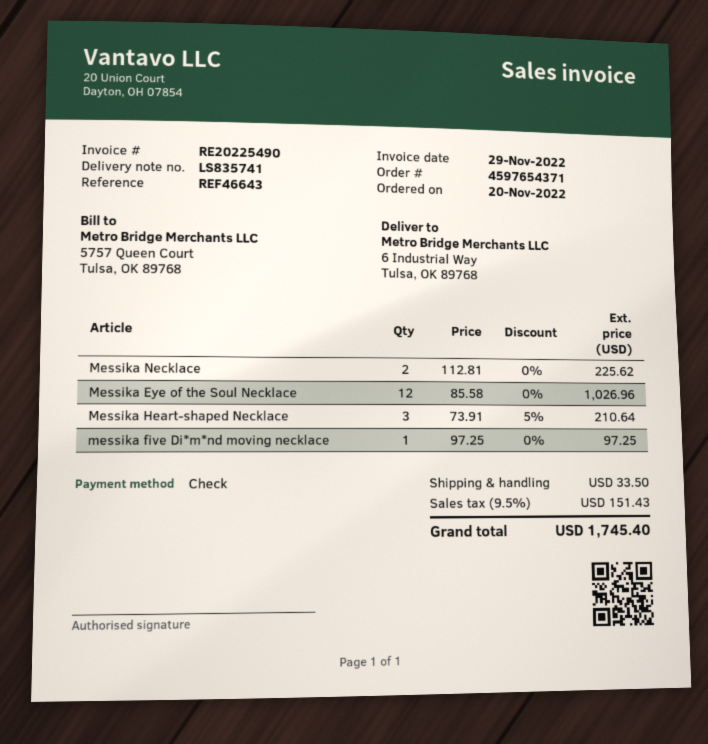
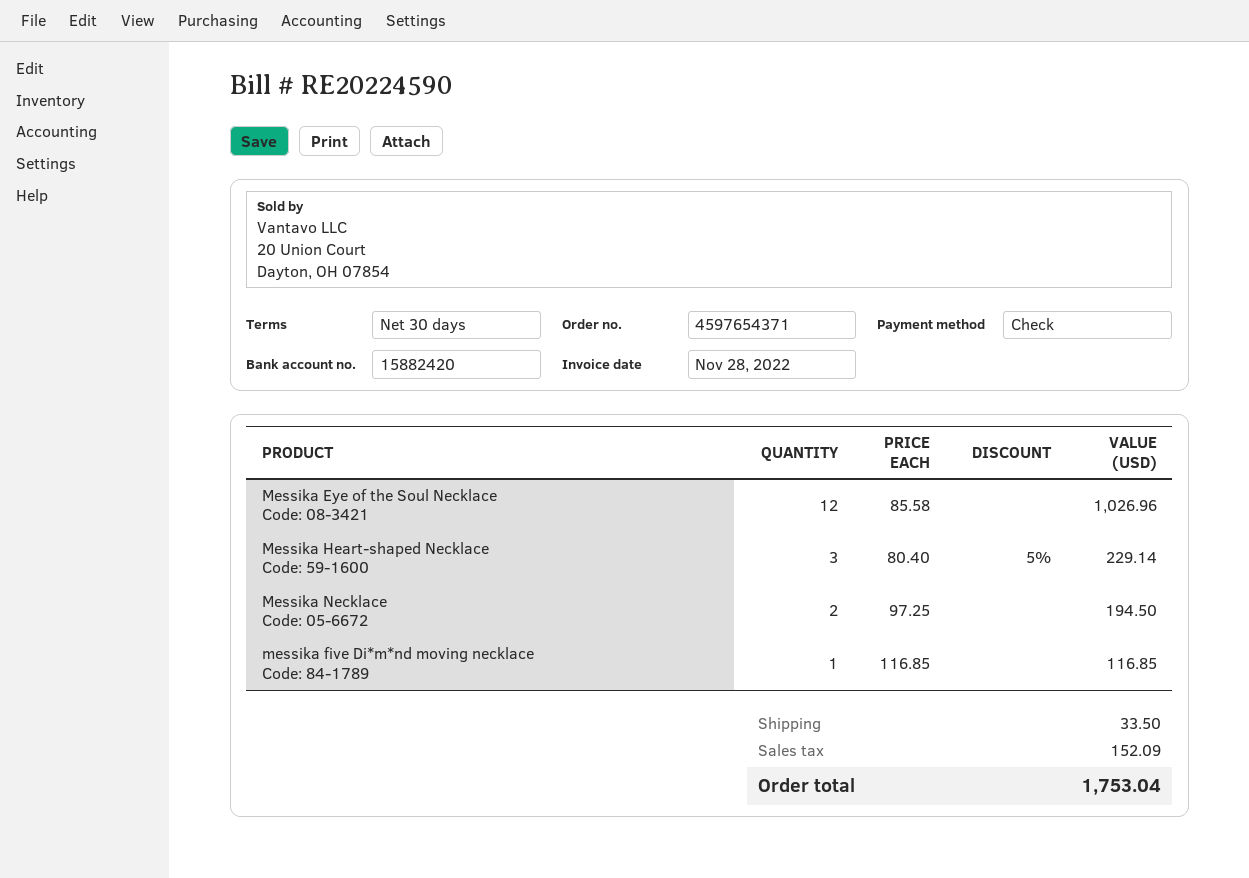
invoice number: RE20225490 -> RE20224590
invoice date: 2022-11-29 -> 2022-11-28
Messika Necklace: 2 x 112.81 = 225.62 -> 2 x 97.25 = 194.50
Messika Heart-shaped Necklace: 3 x 73.91 - 5% = 210.64 -> 3 x 80.40 - 5% = 229.14
messika five Di*m*nd moving necklace: 1 x 97.25 = 97.25 -> 1 x 116.85 = 116.85
tax: 151.43 -> 152.09
total: 1745.40 -> 1753.04

